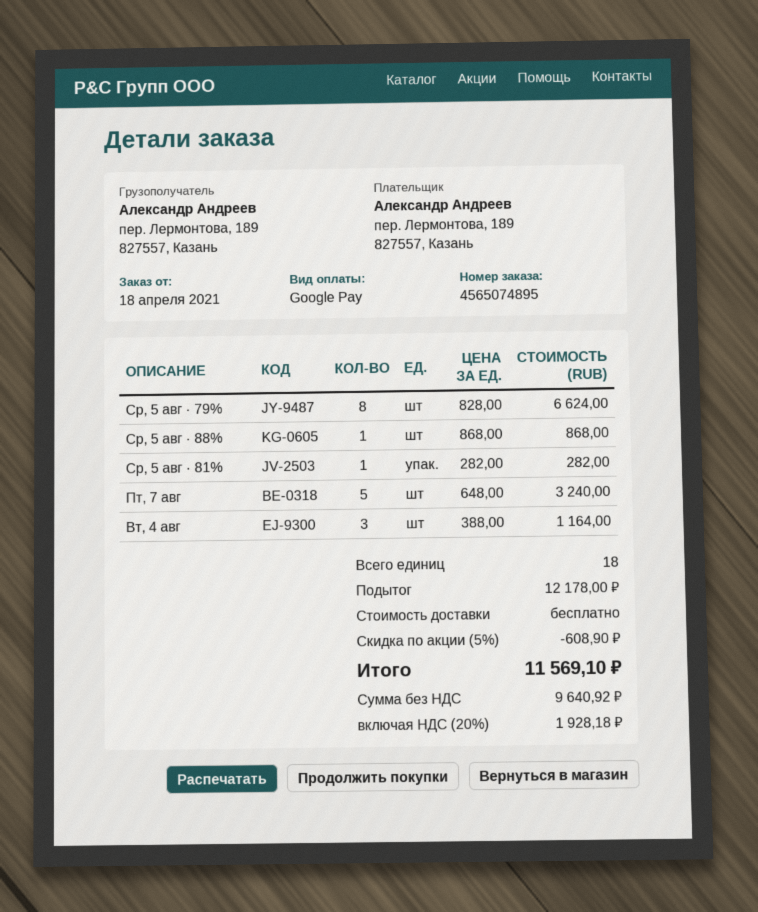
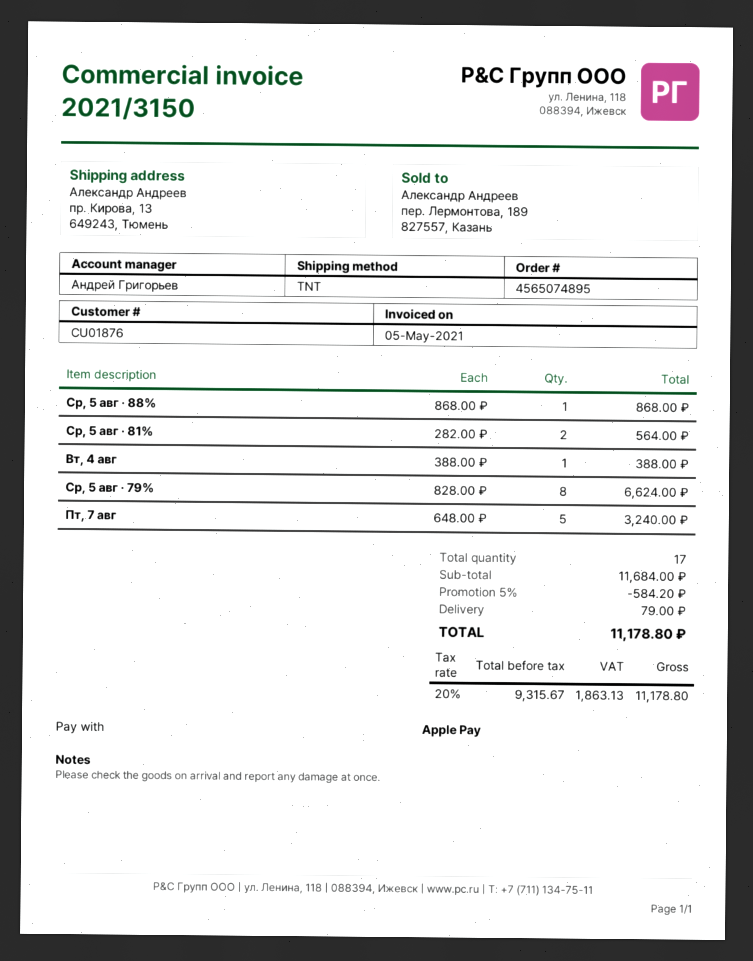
payment method: Google Pay -> Apple Pay
ship to: пер. Лермонтова, 189, 827557, Казань -> пр. Кирова, 13, 649243, Тюмень
Ср, 5 авг · 81%: 1 x 282.00 = 282.00 -> 2 x 282.00 = 564.00
Вт, 4 авг: 3 x 388.00 = 1164.00 -> 1 x 388.00 = 388.00
total quantity: 18 -> 17
subtotal: 12178.00 -> 11684.00
discount: 5% = 608.90 -> 5% = 584.20
shipping: 0.00 -> 79.00
net: 9640.92 -> 9315.67
tax: 20% = 1928.18 -> 20% = 1863.13
total: 11569.10 -> 11178.80

